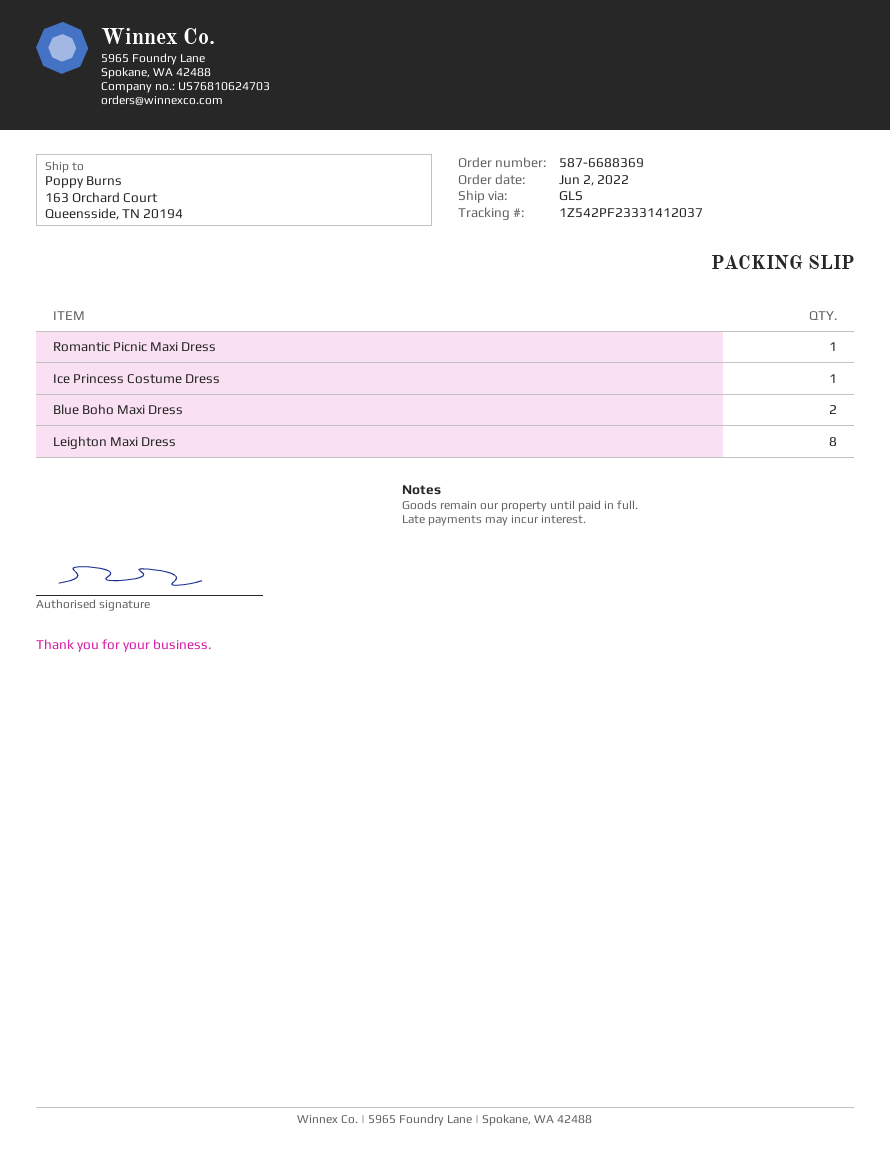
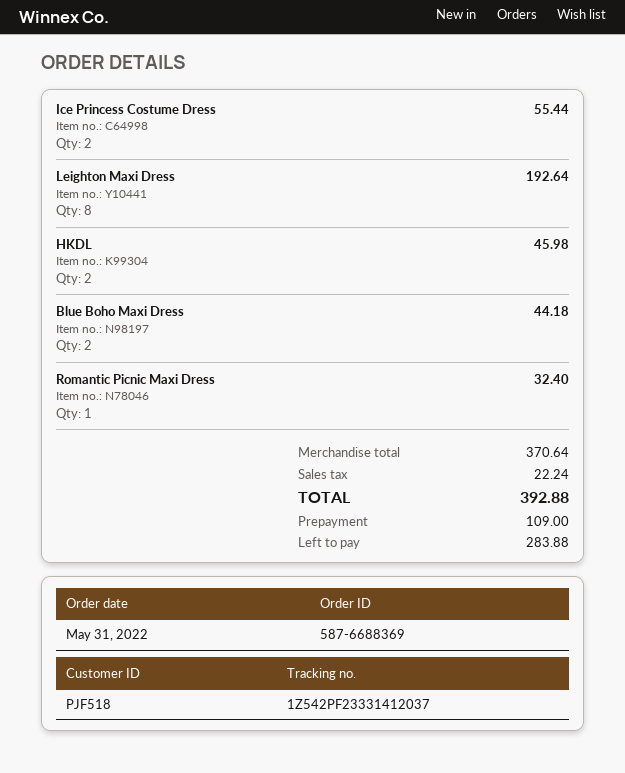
order date: 2022-06-02 -> 2022-05-31
Ice Princess Costume Dress: 1 -> 2
HKDL: none -> 2

